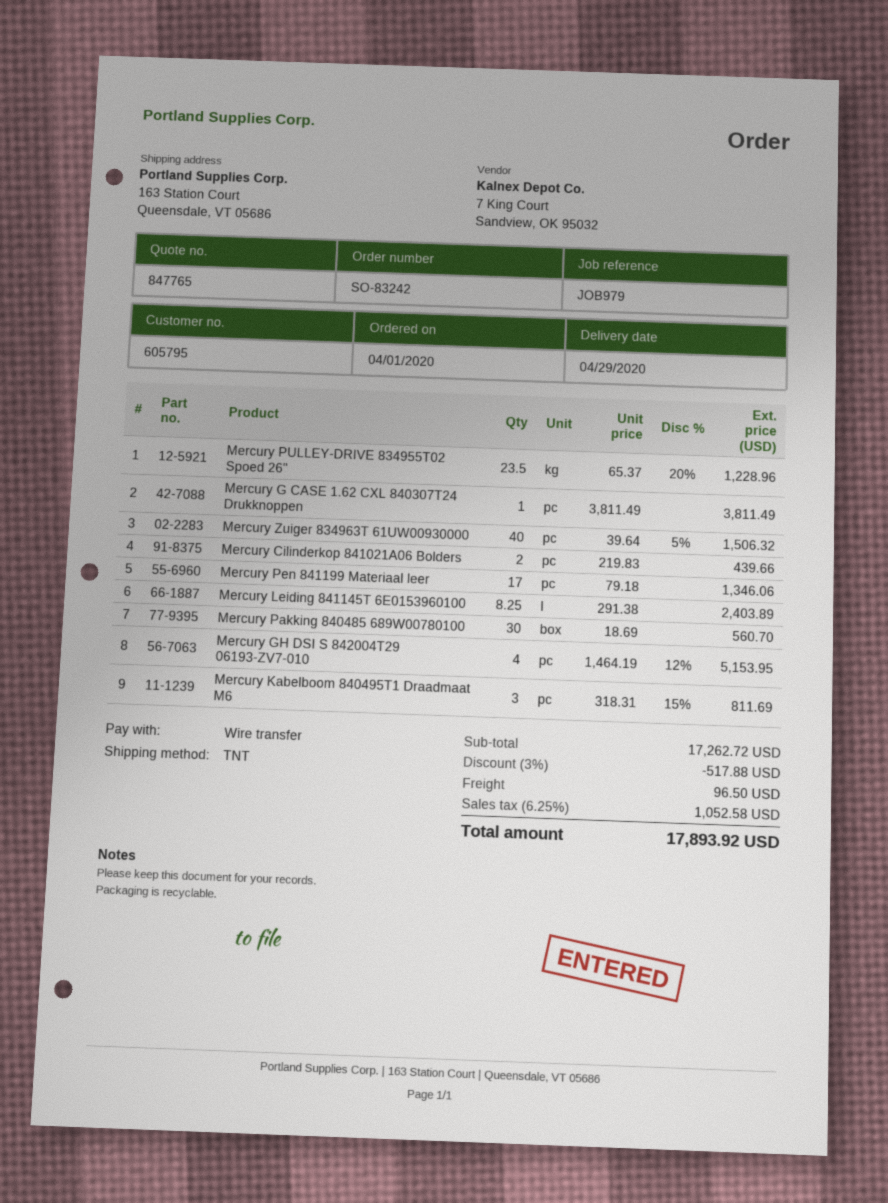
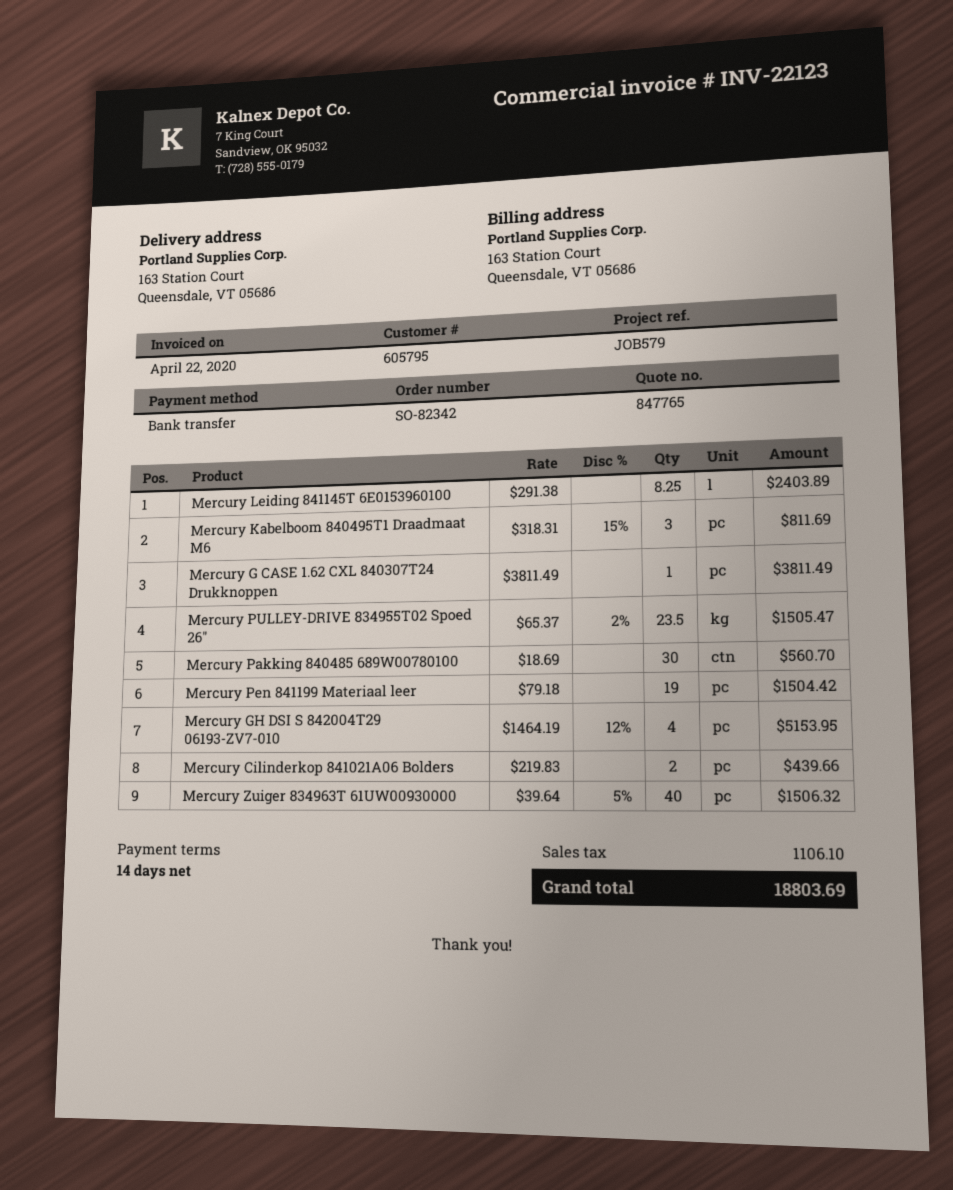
order number: SO-83242 -> SO-82342
reference: JOB979 -> JOB579
Mercury PULLEY-DRIVE 834955T02 Spoed 26": 23.5 x 65.37 - 20% = 1228.96 -> 23.5 x 65.37 - 2% = 1505.47
Mercury Pen 841199 Materiaal leer: 17 x 79.18 = 1346.06 -> 19 x 79.18 = 1504.42
discount: 3% = 517.88 -> none
shipping: 96.50 -> none
tax: 1052.58 -> 1106.10
total: 17893.92 -> 18803.69

